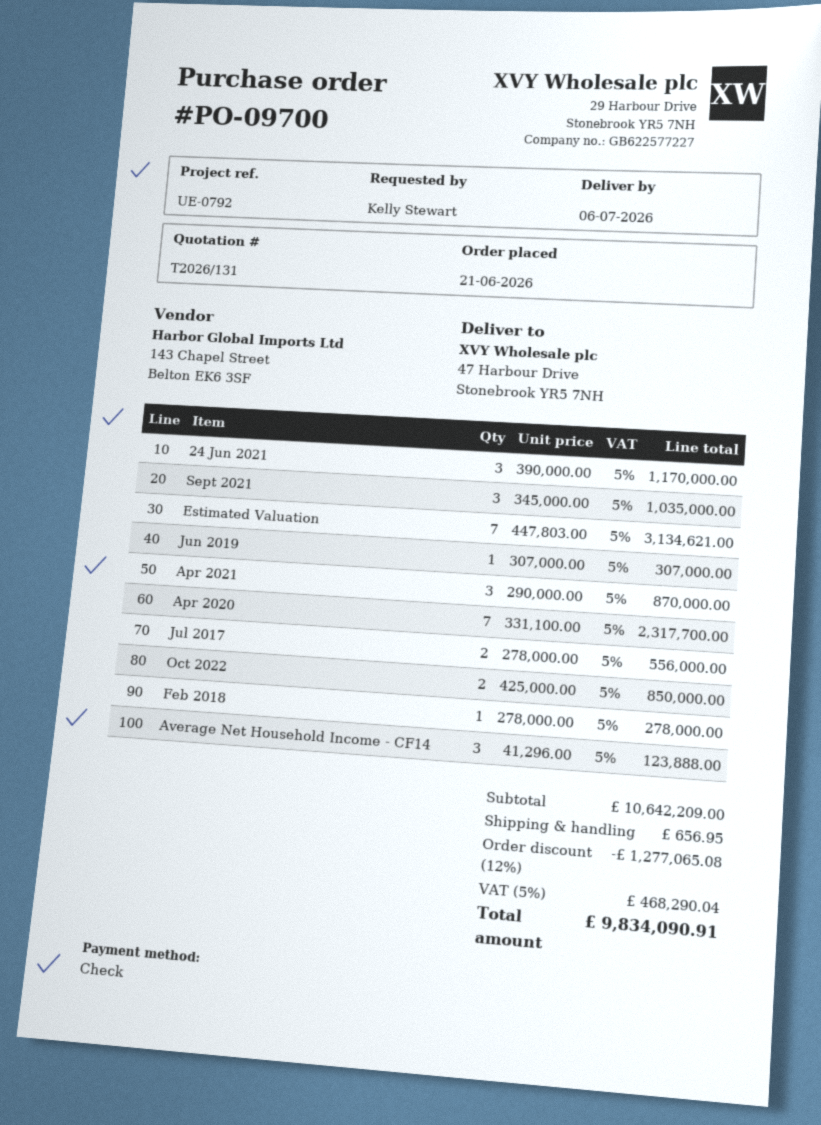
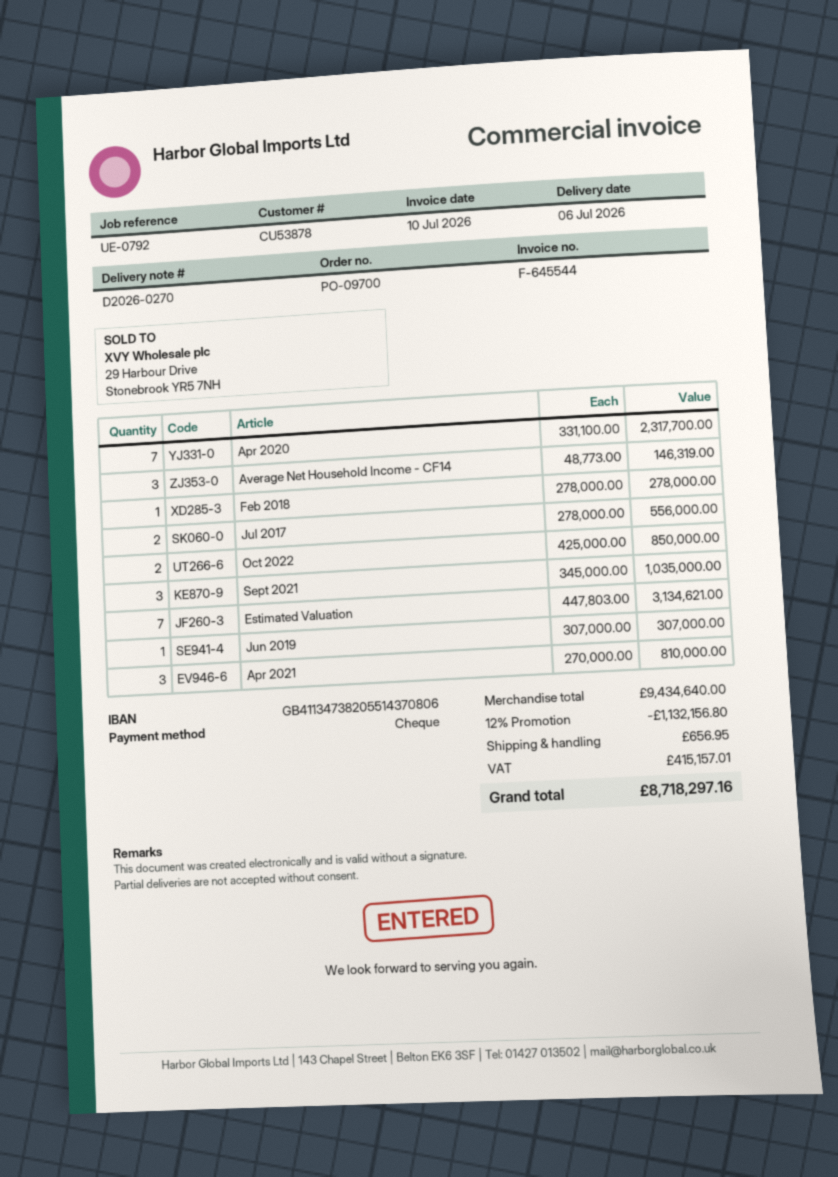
24 Jun 2021: 3 x 390000.00 = 1170000.00 -> none
Apr 2021: 3 x 290000.00 = 870000.00 -> 3 x 270000.00 = 810000.00
Average Net Household Income - CF14: 3 x 41296.00 = 123888.00 -> 3 x 48773.00 = 146319.00
subtotal: 10642209.00 -> 9434640.00
discount: 12% = 1277065.08 -> 12% = 1132156.80
tax: 468290.04 -> 415157.01
total: 9834090.91 -> 8718297.16

